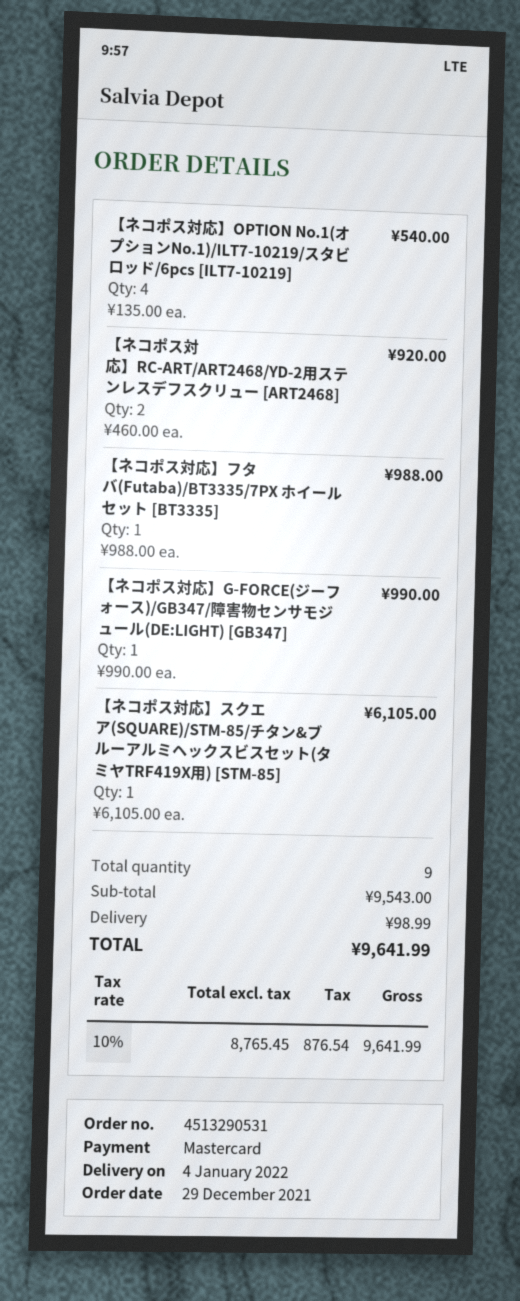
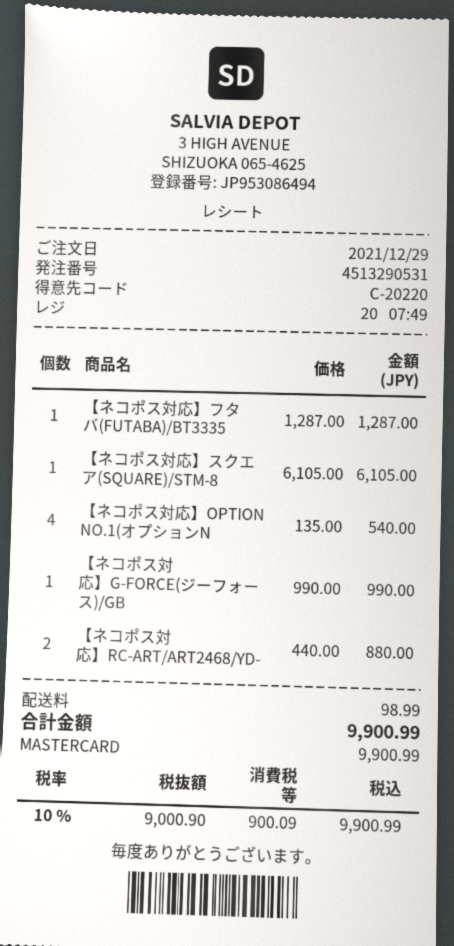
【ネコポス対応】RC-ART/ART2468/YD-2用ステンレスデフスクリュー [ART2468]: 2 x 460.00 = 920.00 -> 2 x 440.00 = 880.00
【ネコポス対応】フタバ(Futaba)/BT3335/7PX ホイールセット [BT3335]: 1 x 988.00 = 988.00 -> 1 x 1287.00 = 1287.00
net: 8765.45 -> 9000.90
tax: 10% = 876.54 -> 10% = 900.09
total: 9641.99 -> 9900.99

